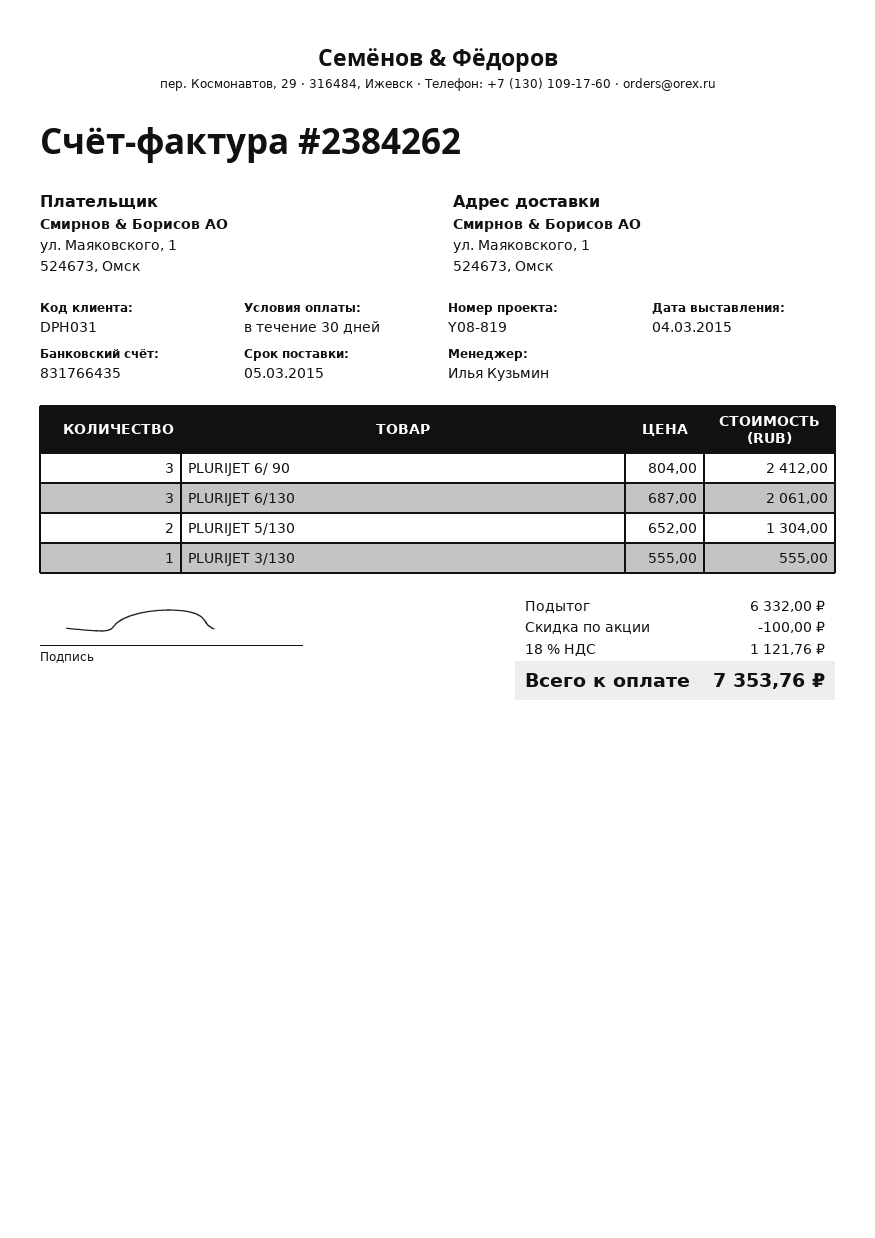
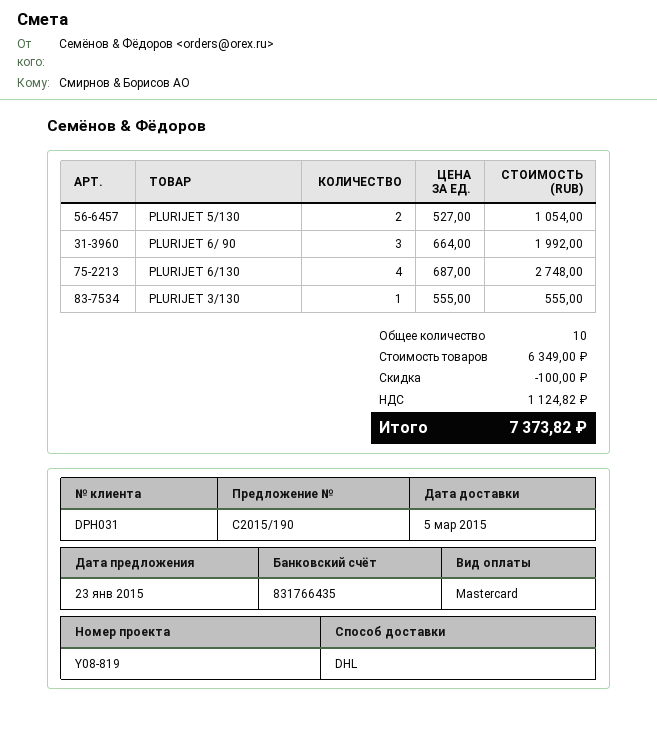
PLURIJET 6/ 90: 3 x 804.00 = 2412.00 -> 3 x 664.00 = 1992.00
PLURIJET 6/130: 3 x 687.00 = 2061.00 -> 4 x 687.00 = 2748.00
PLURIJET 5/130: 2 x 652.00 = 1304.00 -> 2 x 527.00 = 1054.00
subtotal: 6332.00 -> 6349.00
tax: 1121.76 -> 1124.82
total: 7353.76 -> 7373.82

